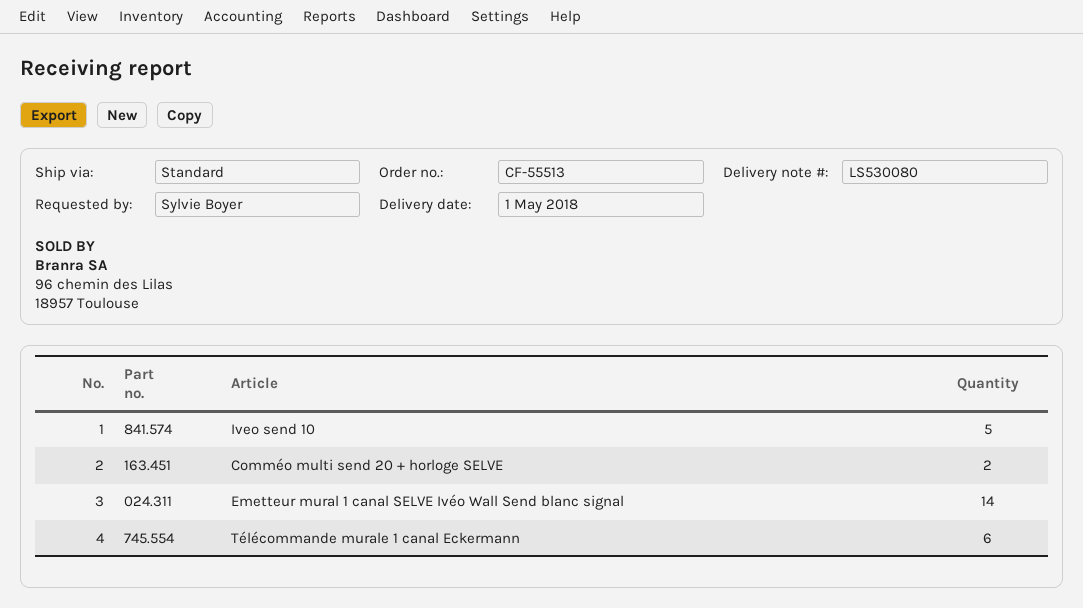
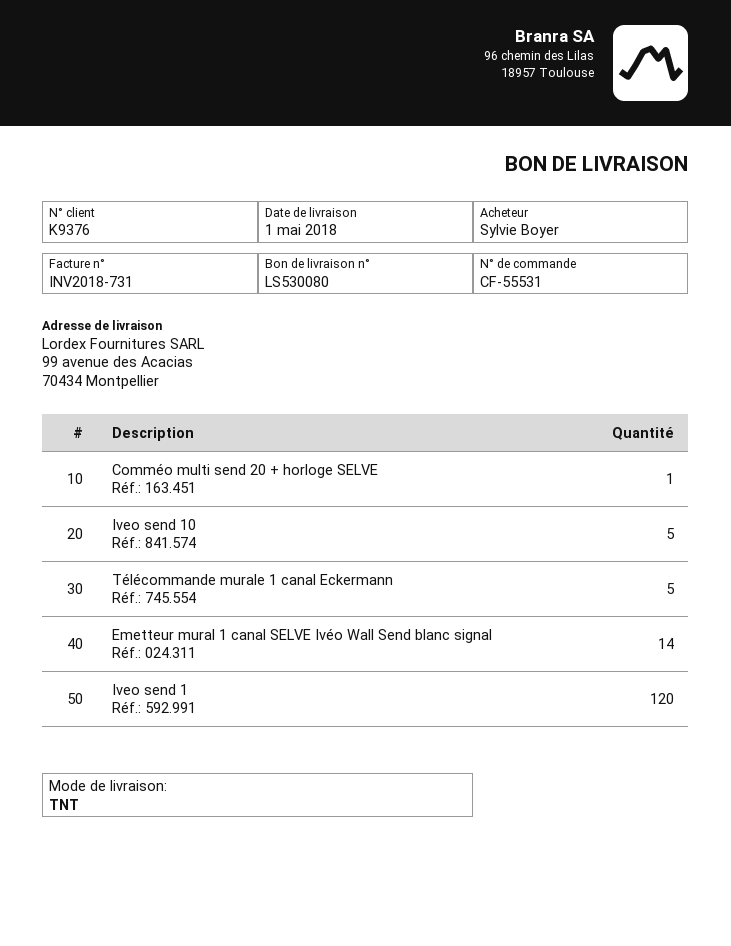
order number: CF-55513 -> CF-55531
shipping method: standard -> TNT
Comméo multi send 20 + horloge SELVE: 2 -> 1
Télécommande murale 1 canal Eckermann: 6 -> 5
Iveo send 1: none -> 120

